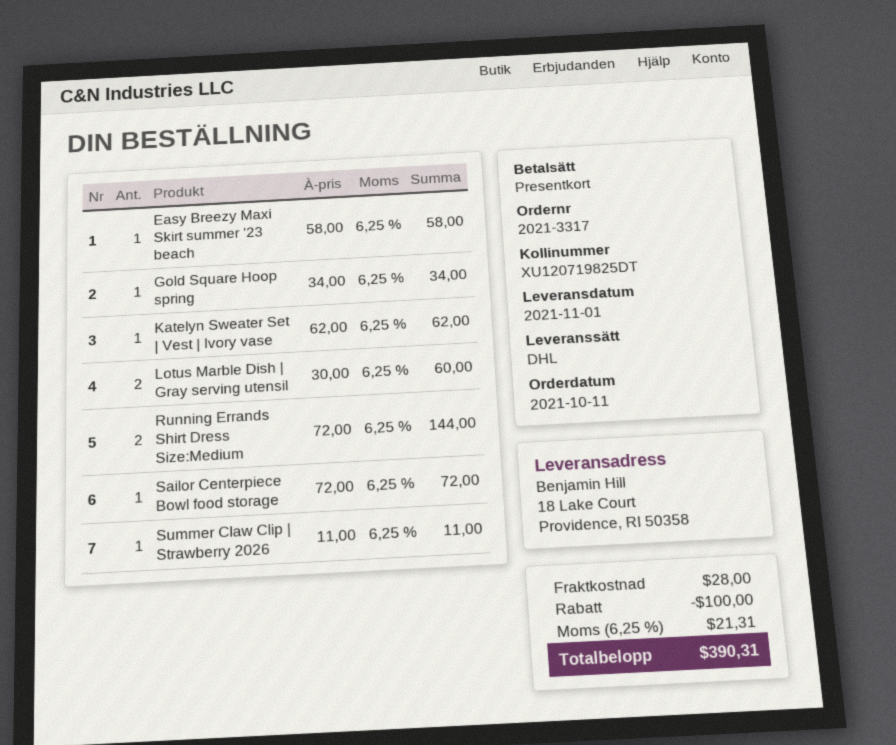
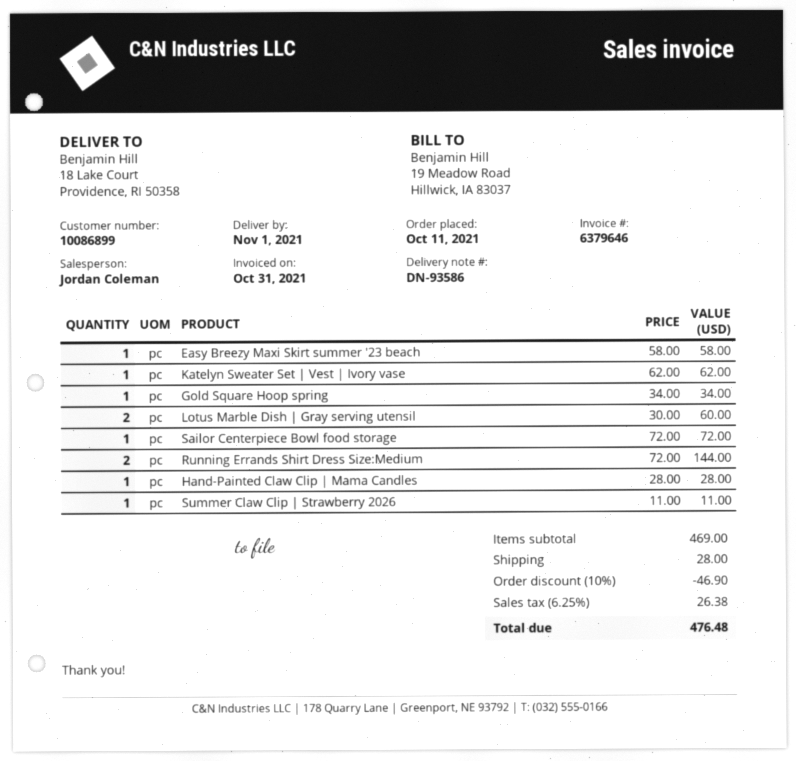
Hand-Painted Claw Clip | Mama Candles: none -> 1 x 28.00 = 28.00
discount: 100.00 -> 46.90
tax: 6.25% = 21.31 -> 6.25% = 26.38
total: 390.31 -> 476.48

